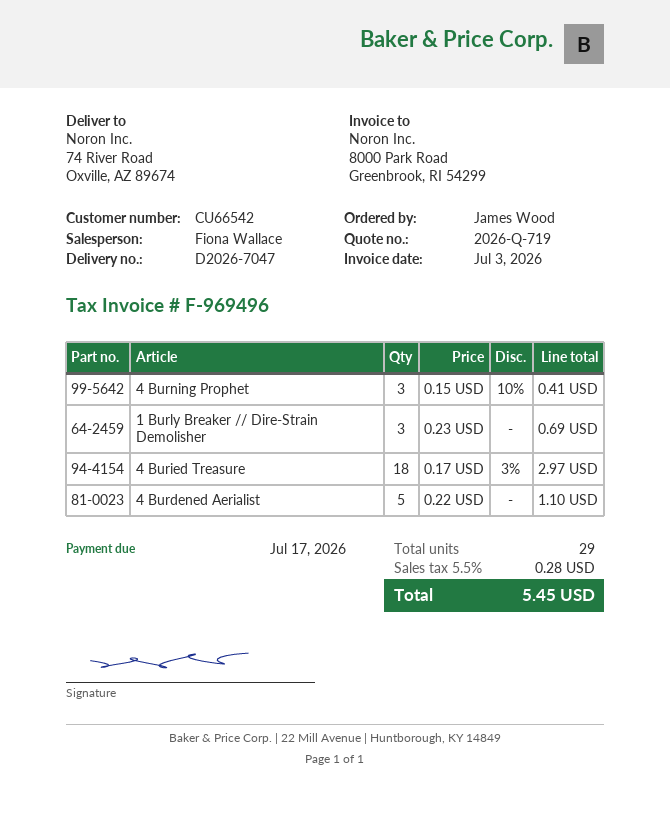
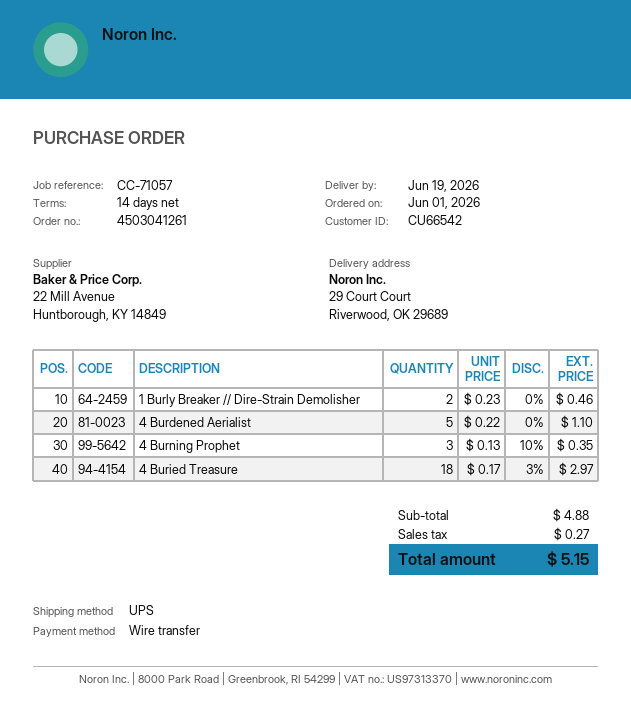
ship to: 74 River Road, Oxville, AZ 89674 -> 29 Court Court, Riverwood, OK 29689
4 Burning Prophet: 3 x 0.15 - 10% = 0.41 -> 3 x 0.13 - 10% = 0.35
1 Burly Breaker // Dire-Strain Demolisher: 3 x 0.23 = 0.69 -> 2 x 0.23 = 0.46
tax: 0.28 -> 0.27
total: 5.45 -> 5.15

